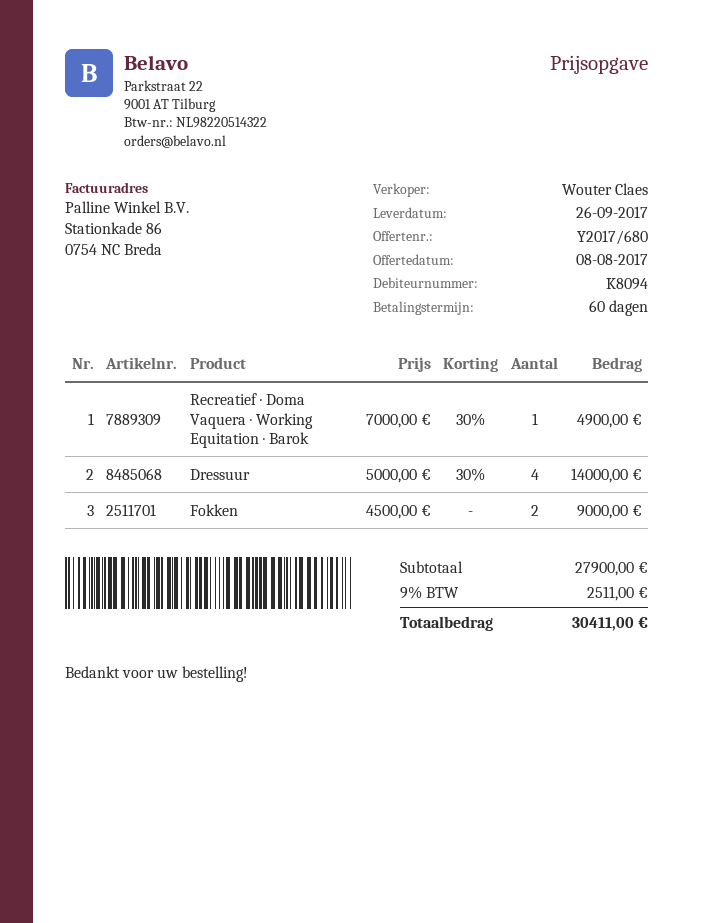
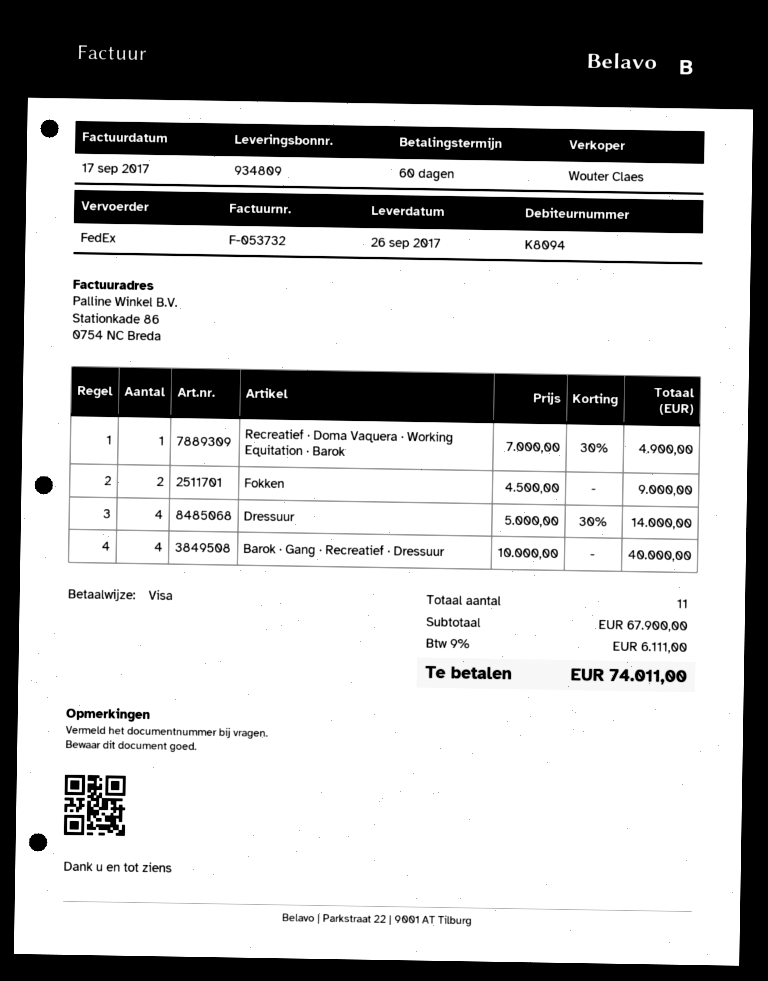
Barok · Gang · Recreatief · Dressuur: none -> 4 x 10000.00 = 40000.00
subtotal: 27900.00 -> 67900.00
tax: 9% = 2511.00 -> 9% = 6111.00
total: 30411.00 -> 74011.00

